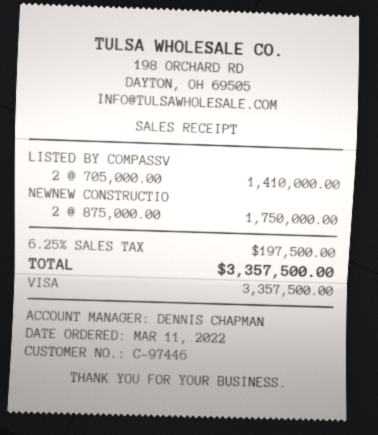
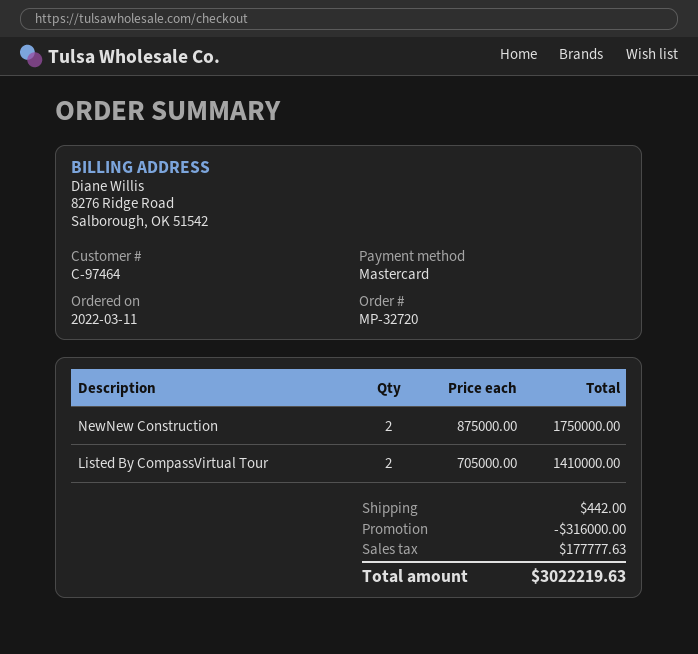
customer number: C-97446 -> C-97464
payment method: Visa -> Mastercard
discount: none -> 316000.00
shipping: none -> 442.00
tax: 197500.00 -> 177777.63
total: 3357500.00 -> 3022219.63

